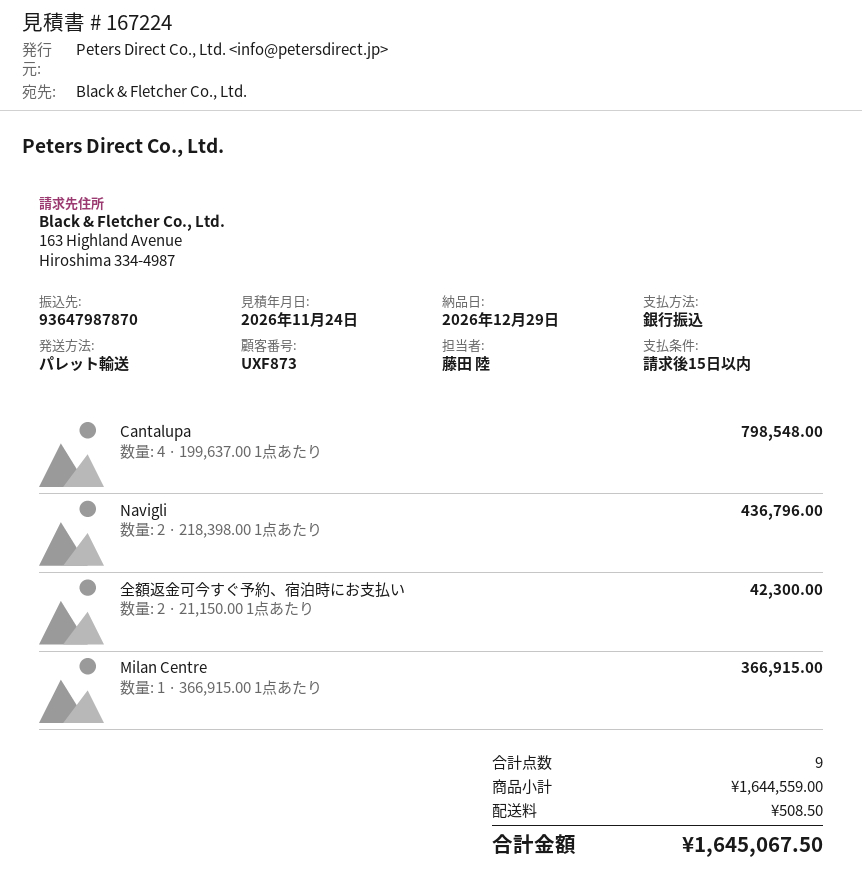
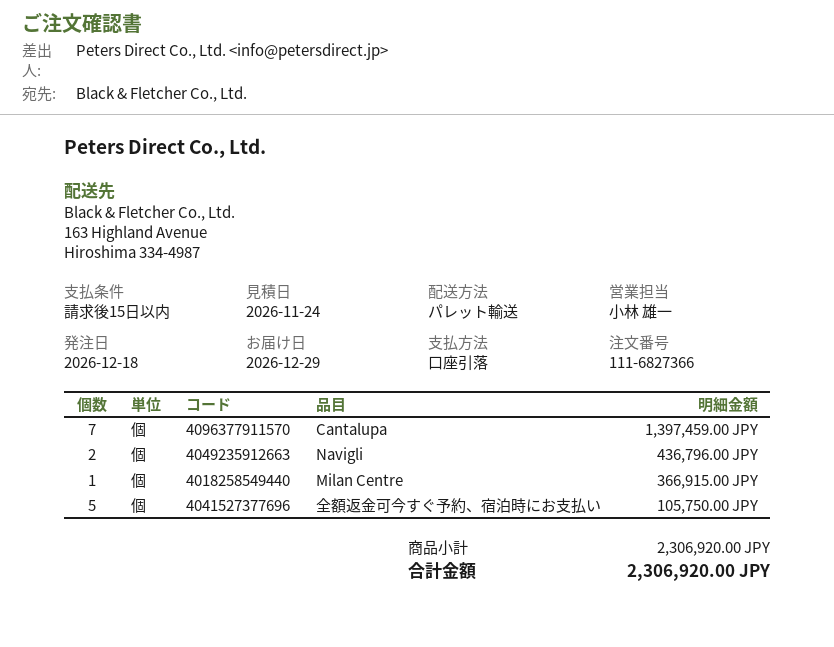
sales rep: 藤田 陸 -> 小林 雄一
payment method: bank transfer -> direct debit
Cantalupa: 4 for 798548.00 -> 7 for 1397459.00
全額返金可今すぐ予約、宿泊時にお支払い: 2 for 42300.00 -> 5 for 105750.00
subtotal: 1644559.00 -> 2306920.00
shipping: 508.50 -> none
total: 1645067.50 -> 2306920.00

